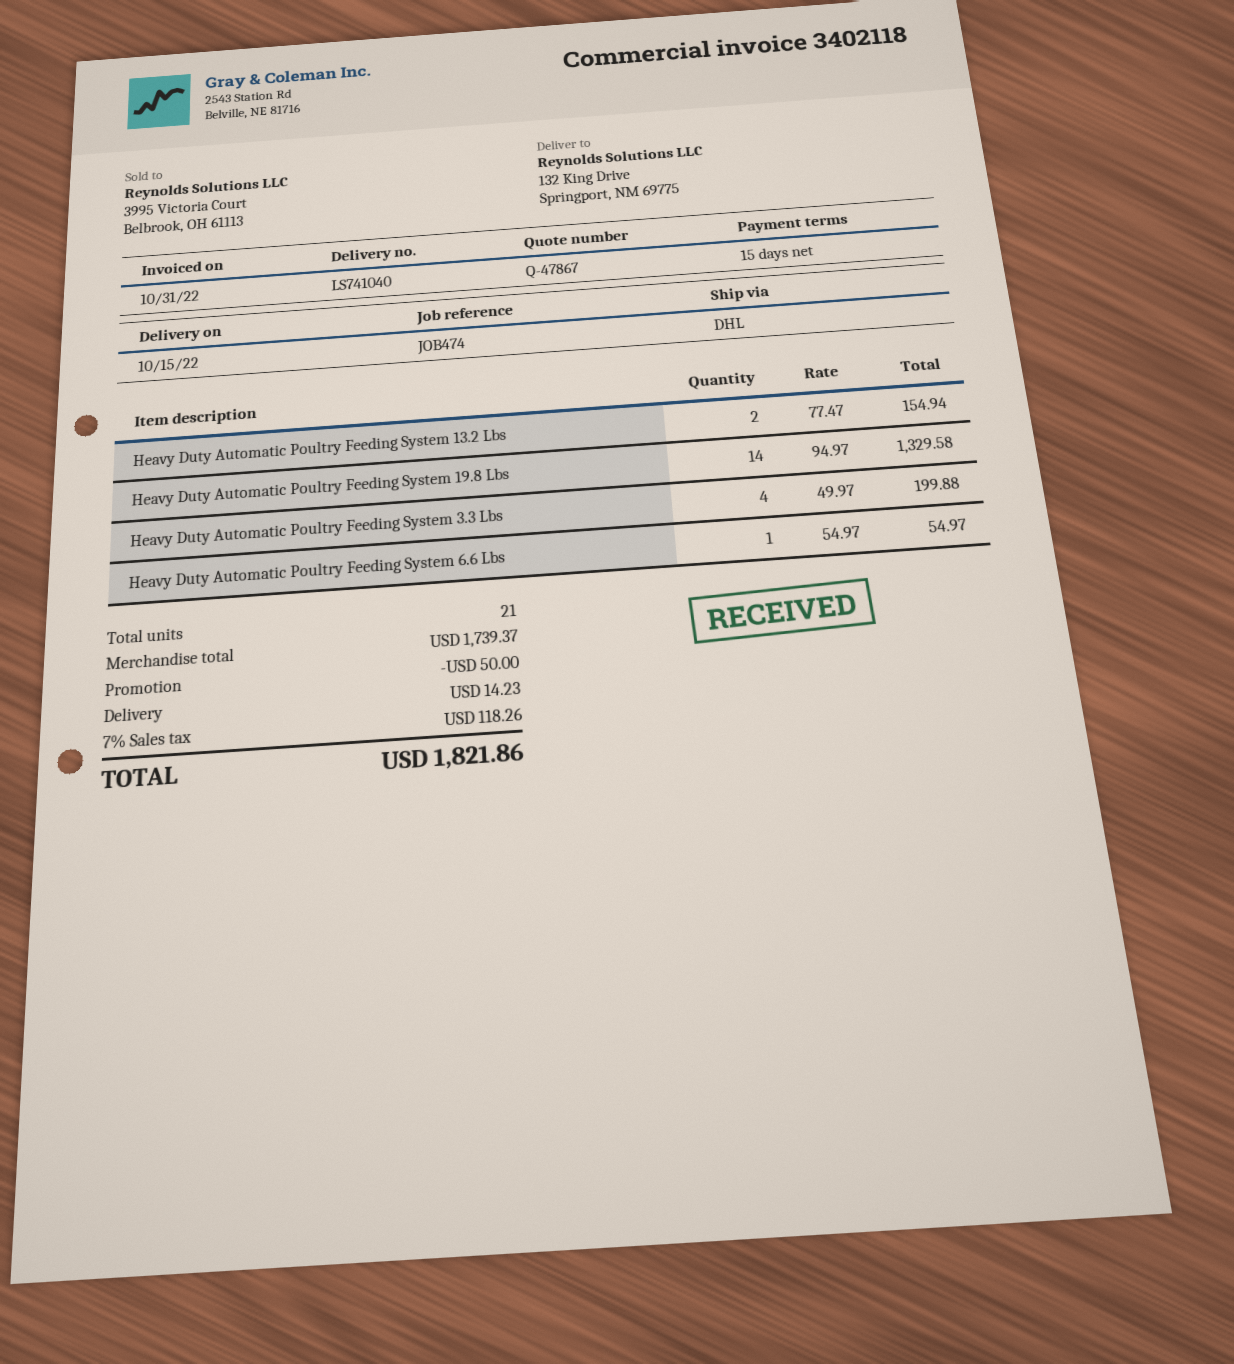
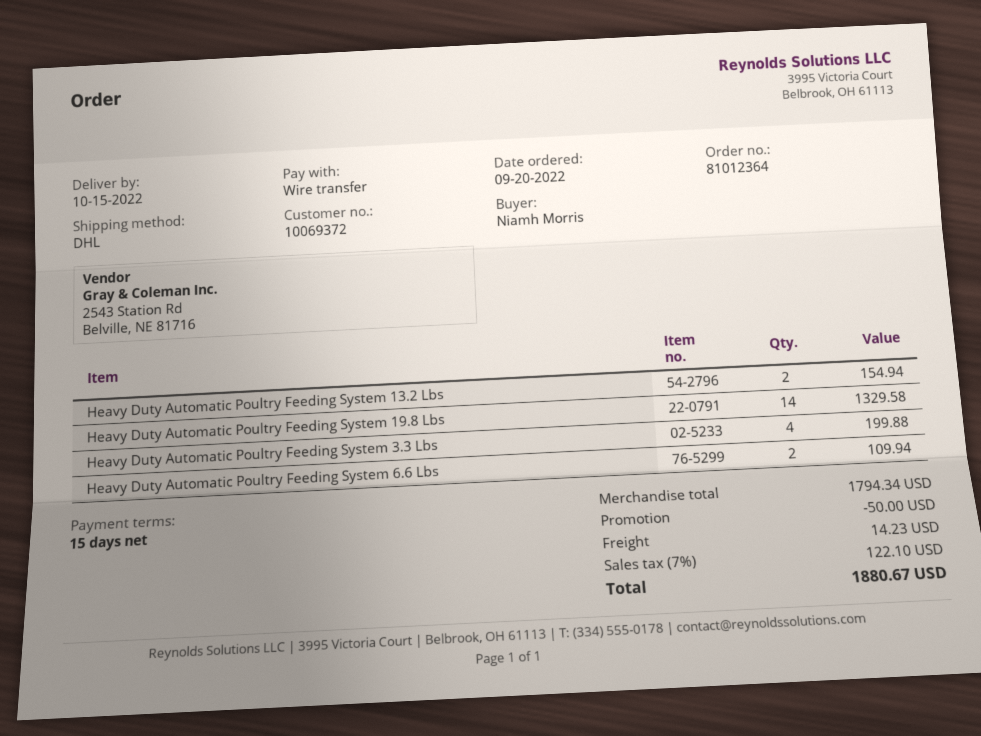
Heavy Duty Automatic Poultry Feeding System 6.6 Lbs: 1 for 54.97 -> 2 for 109.94
subtotal: 1739.37 -> 1794.34
tax: 7% = 118.26 -> 7% = 122.10
total: 1821.86 -> 1880.67

